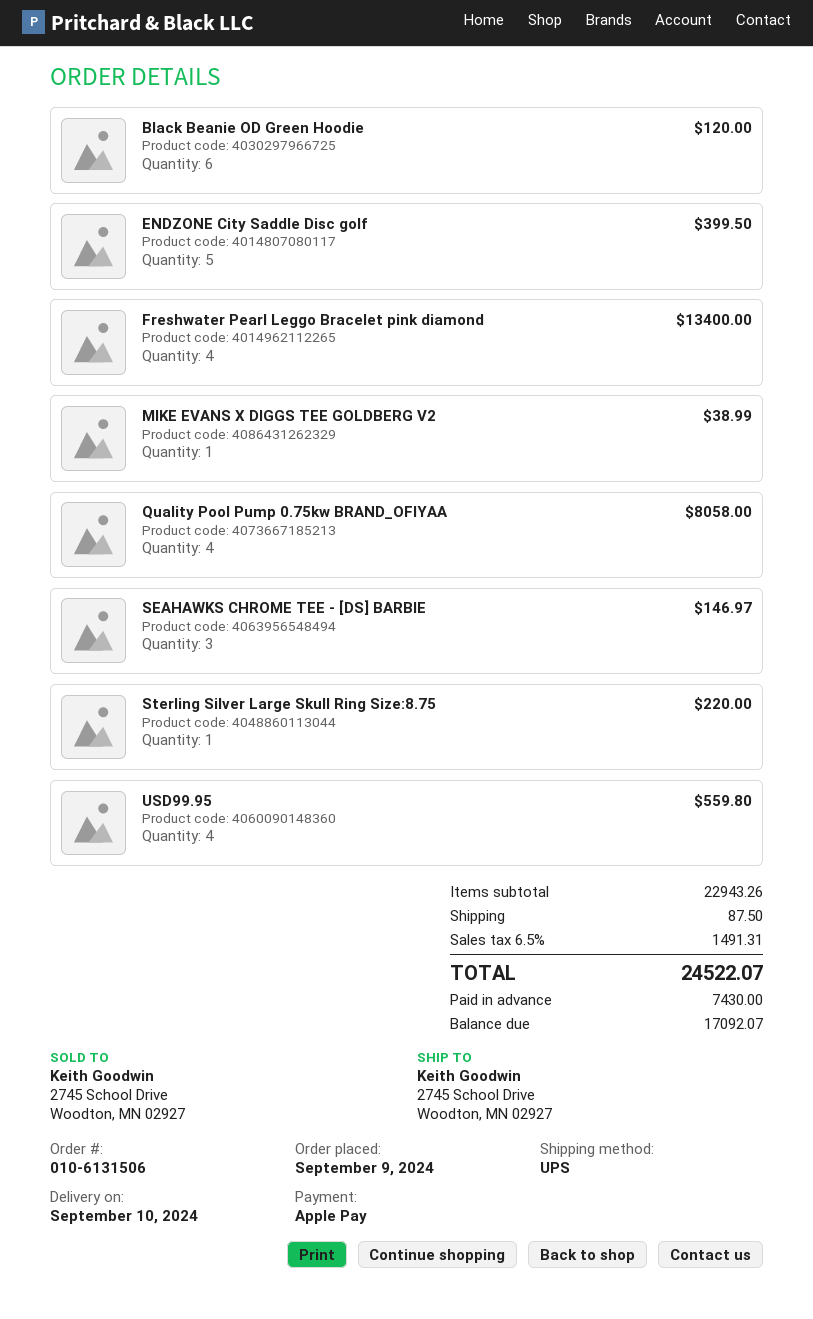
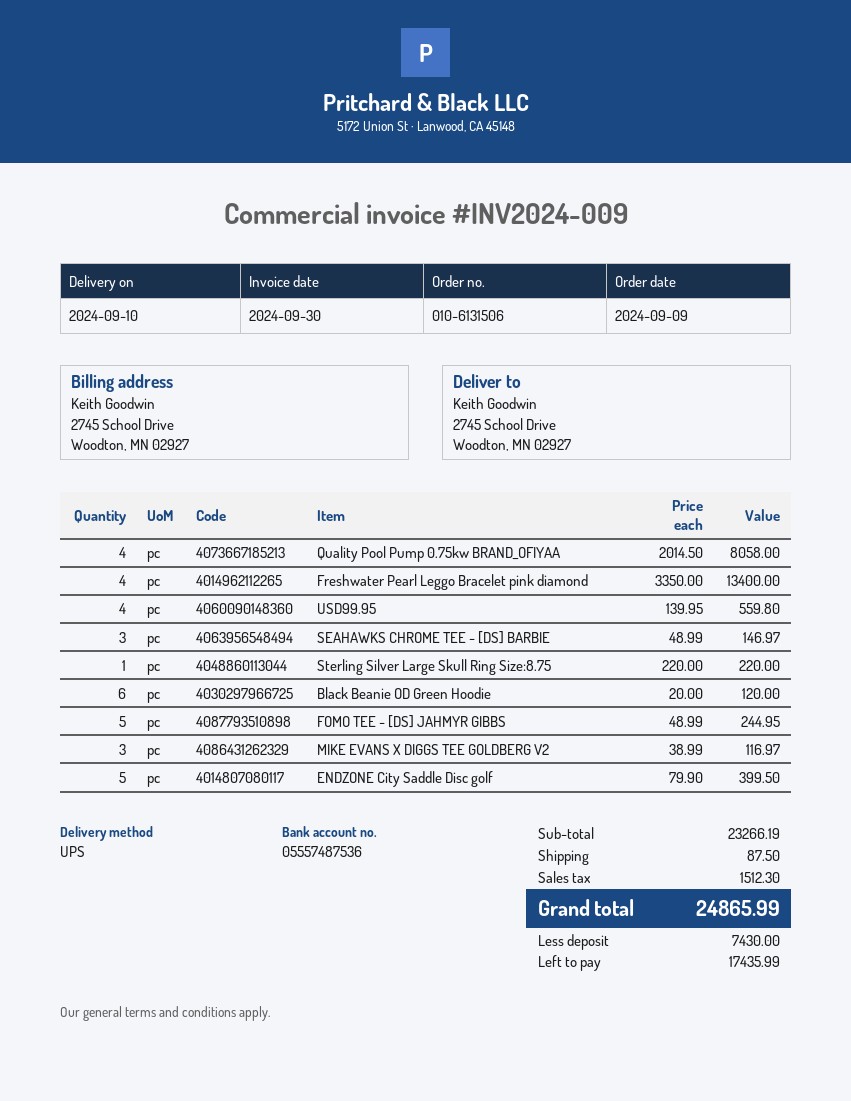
MIKE EVANS X DIGGS TEE GOLDBERG V2: 1 for 38.99 -> 3 for 116.97
FOMO TEE - [DS] JAHMYR GIBBS: none -> 5 for 244.95
subtotal: 22943.26 -> 23266.19
tax: 1491.31 -> 1512.30
total: 24522.07 -> 24865.99
balance: 17092.07 -> 17435.99

